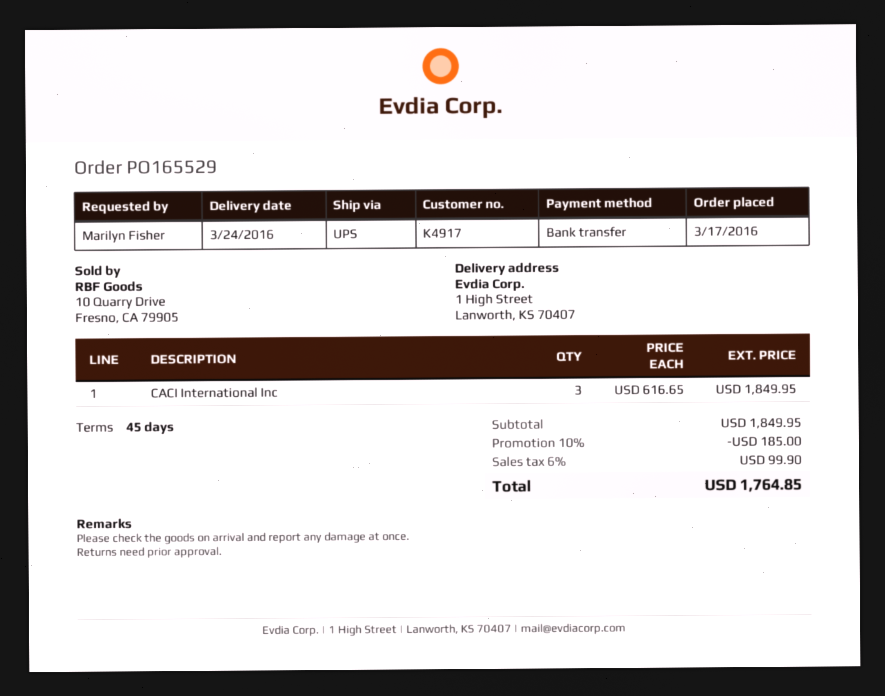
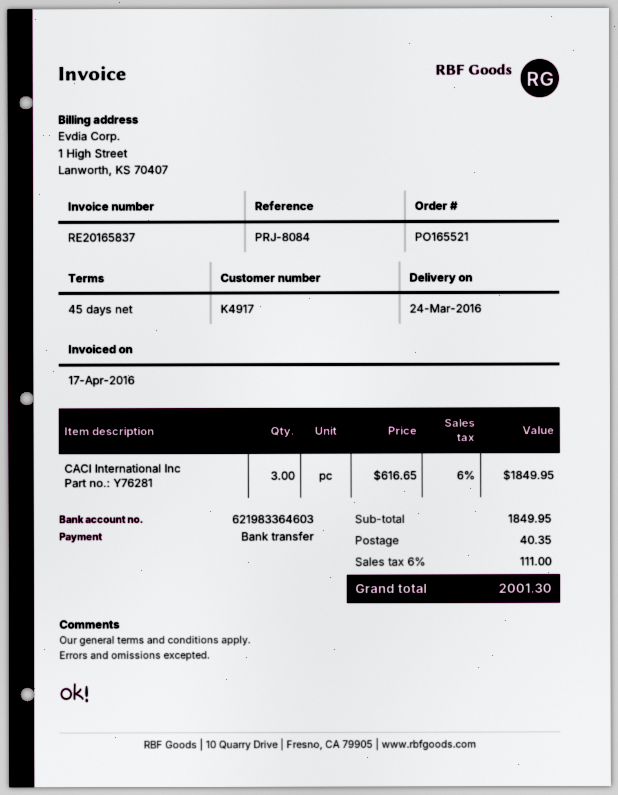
order number: PO165529 -> PO165521
discount: 10% = 185.00 -> none
shipping: none -> 40.35
tax: 6% = 99.90 -> 6% = 111.00
total: 1764.85 -> 2001.30

